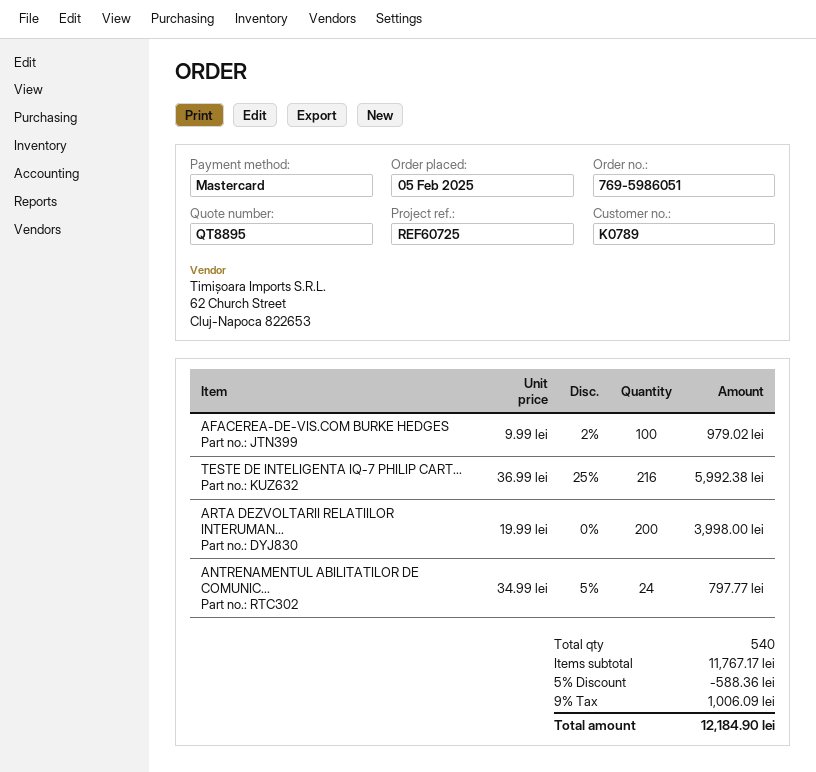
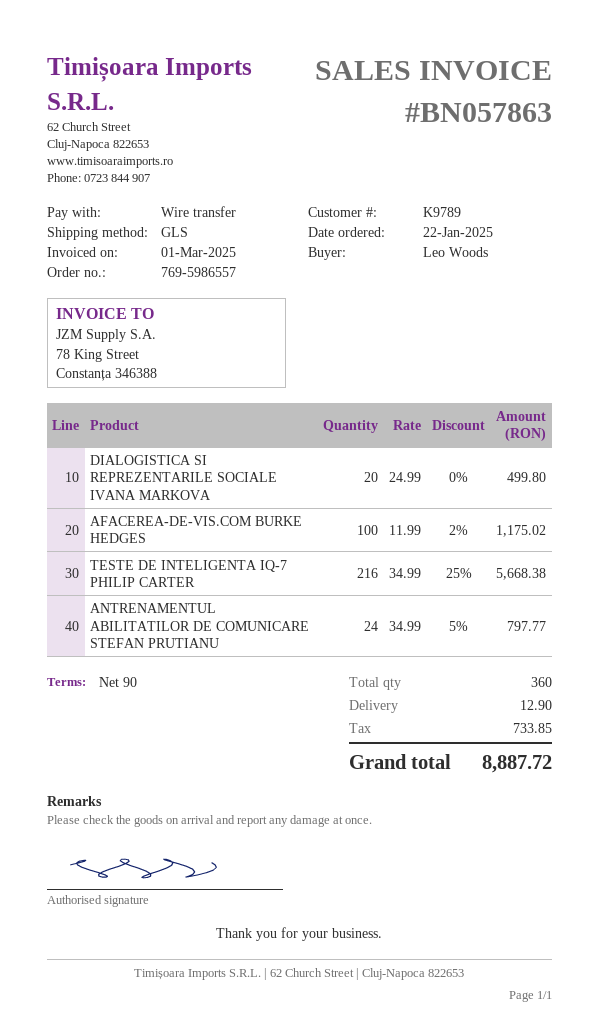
order number: 769-5986051 -> 769-5986557
order date: 2025-02-05 -> 2025-01-22
customer number: K0789 -> K9789
payment method: Mastercard -> bank transfer
AFACEREA-DE-VIS.COM BURKE HEDGES: 100 x 9.99 - 2% = 979.02 -> 100 x 11.99 - 2% = 1175.02
TESTE DE INTELIGENTA IQ-7 PHILIP CART...: 216 x 36.99 - 25% = 5992.38 -> 216 x 34.99 - 25% = 5668.38
ARTA DEZVOLTARII RELATIILOR INTERUMAN...: 200 x 19.99 = 3998.00 -> none
DIALOGISTICA SI REPREZENTARILE SOCIALE IVANA MARKOVA: none -> 20 x 24.99 = 499.80
total quantity: 540 -> 360
discount: 5% = 588.36 -> none
shipping: none -> 12.90
tax: 1006.09 -> 733.85
total: 12184.90 -> 8887.72

